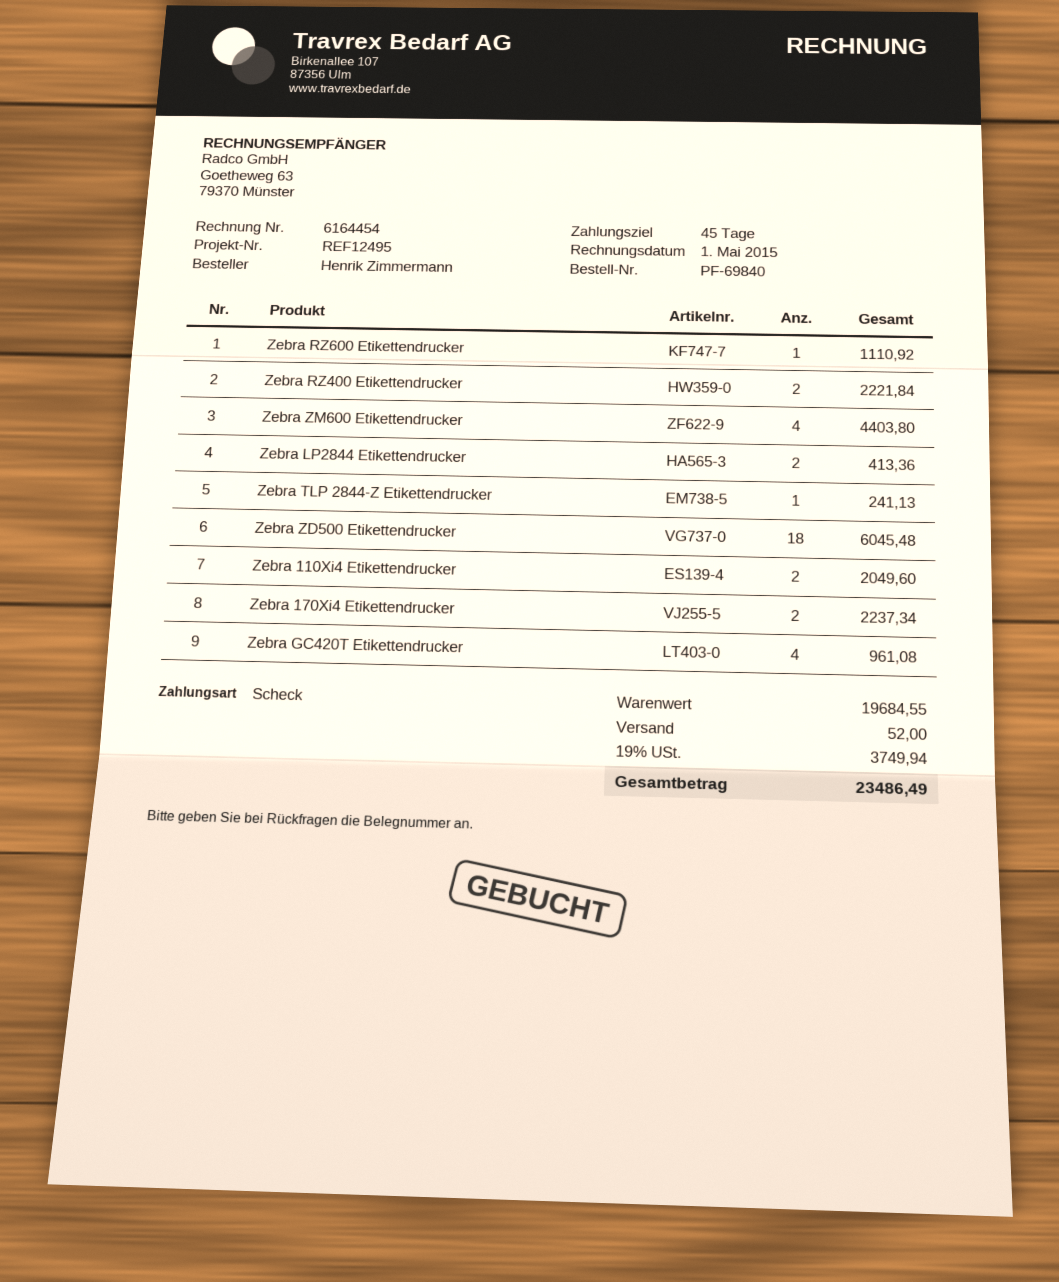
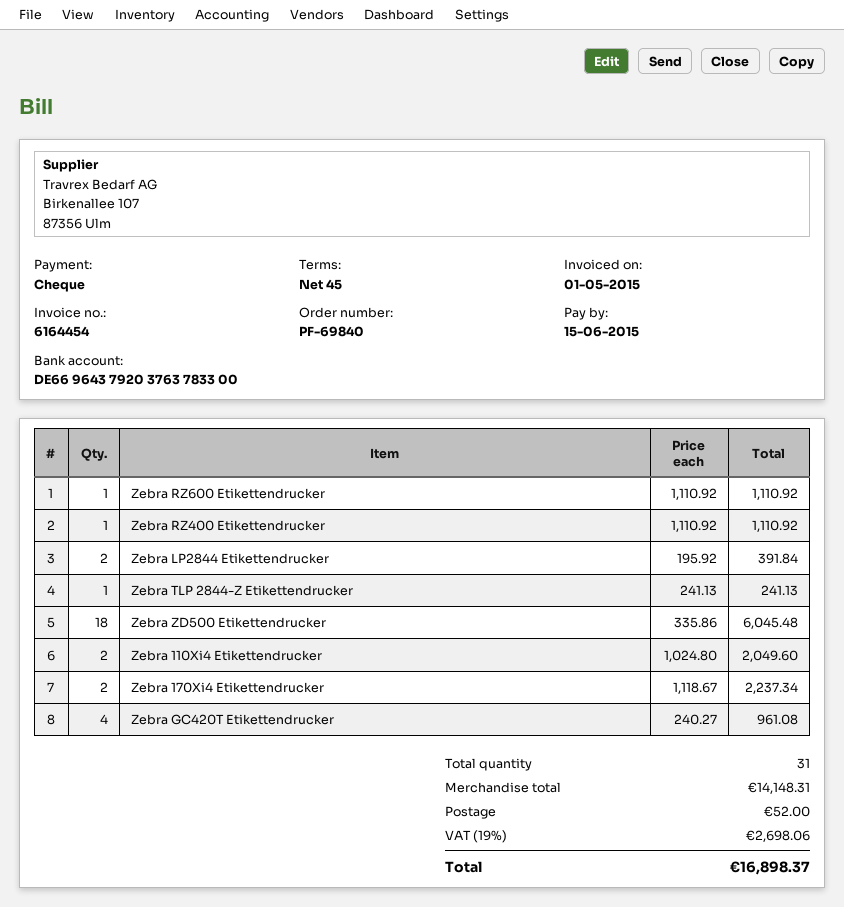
Zebra RZ400 Etikettendrucker: 2 for 2221.84 -> 1 for 1110.92
Zebra ZM600 Etikettendrucker: 4 for 4403.80 -> none
Zebra LP2844 Etikettendrucker: 2 for 413.36 -> 2 for 391.84
subtotal: 19684.55 -> 14148.31
tax: 19% = 3749.94 -> 19% = 2698.06
total: 23486.49 -> 16898.37

